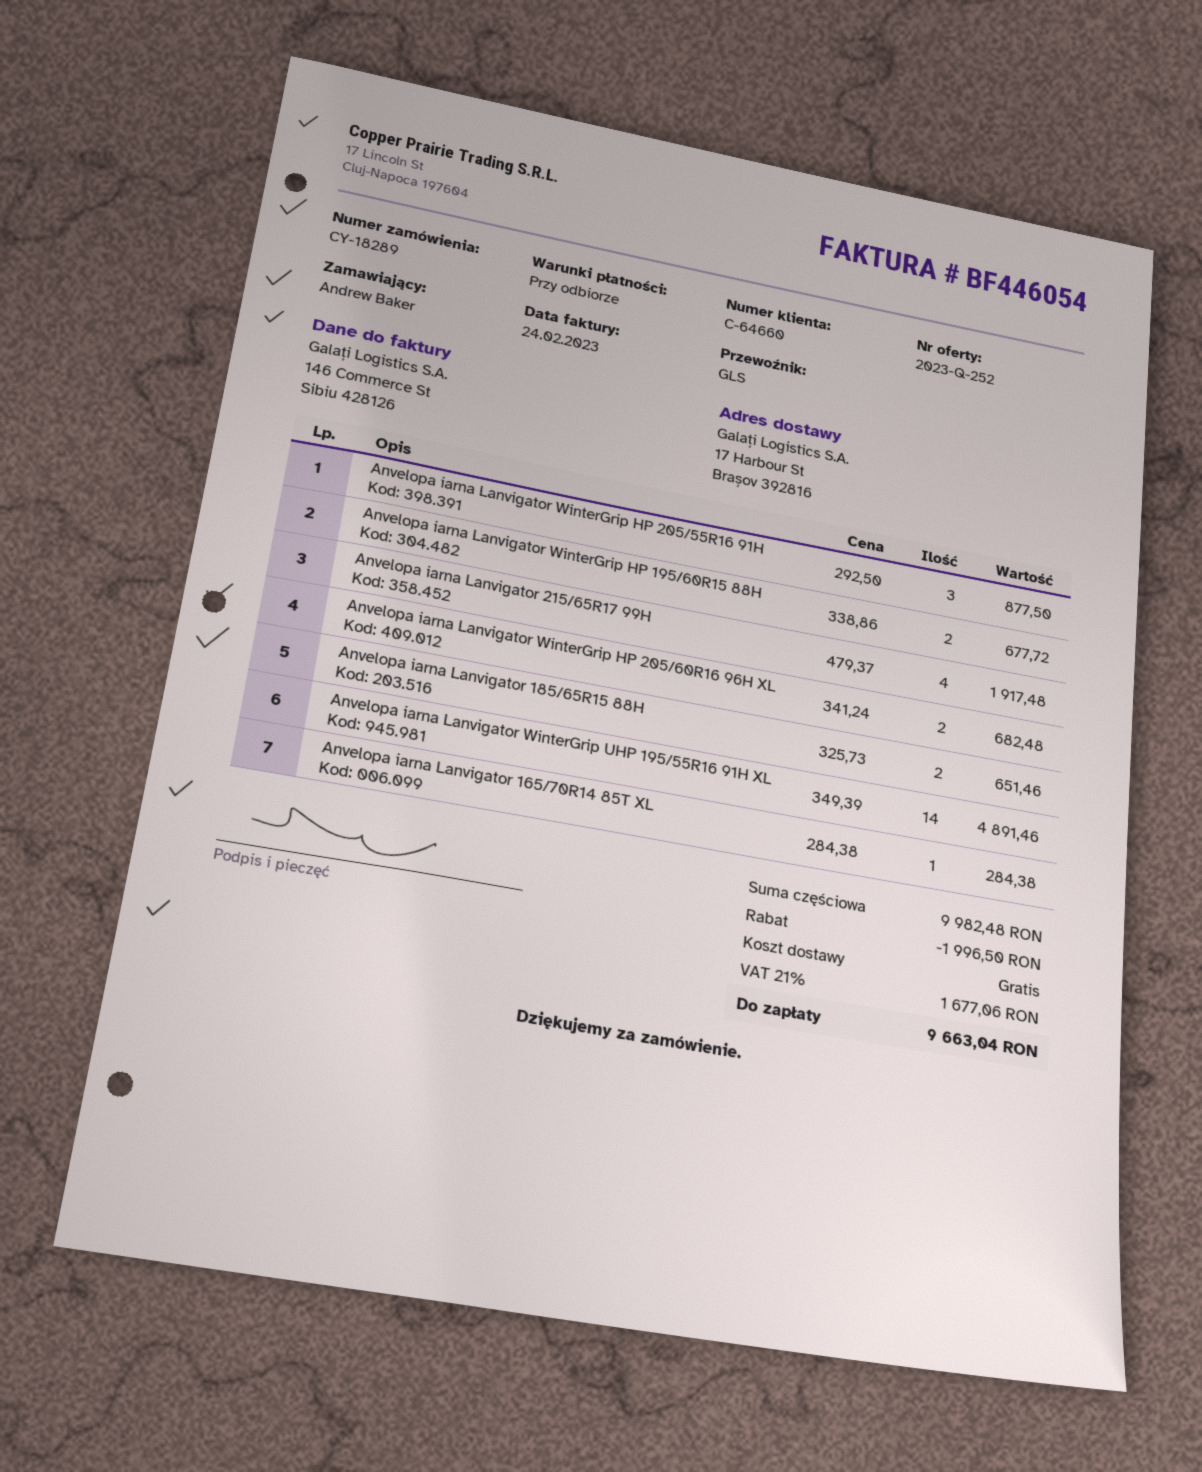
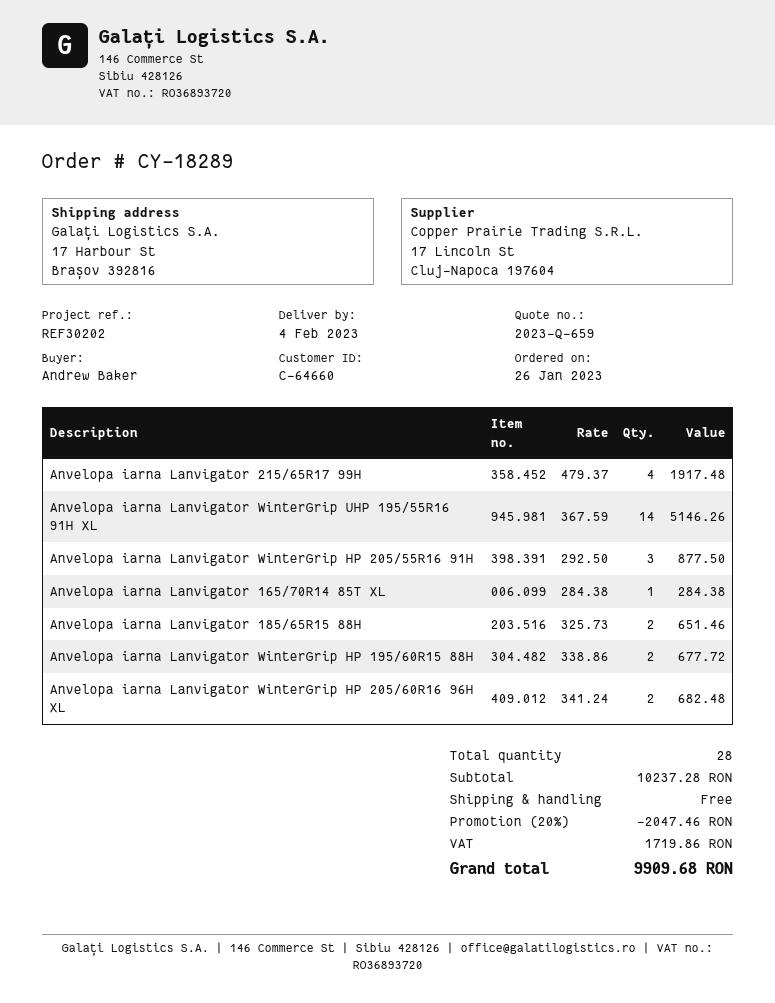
quote number: 2023-Q-252 -> 2023-Q-659
Anvelopa iarna Lanvigator WinterGrip UHP 195/55R16 91H XL: 14 x 349.39 = 4891.46 -> 14 x 367.59 = 5146.26
subtotal: 9982.48 -> 10237.28
discount: 1996.50 -> 2047.46
tax: 1677.06 -> 1719.86
total: 9663.04 -> 9909.68

